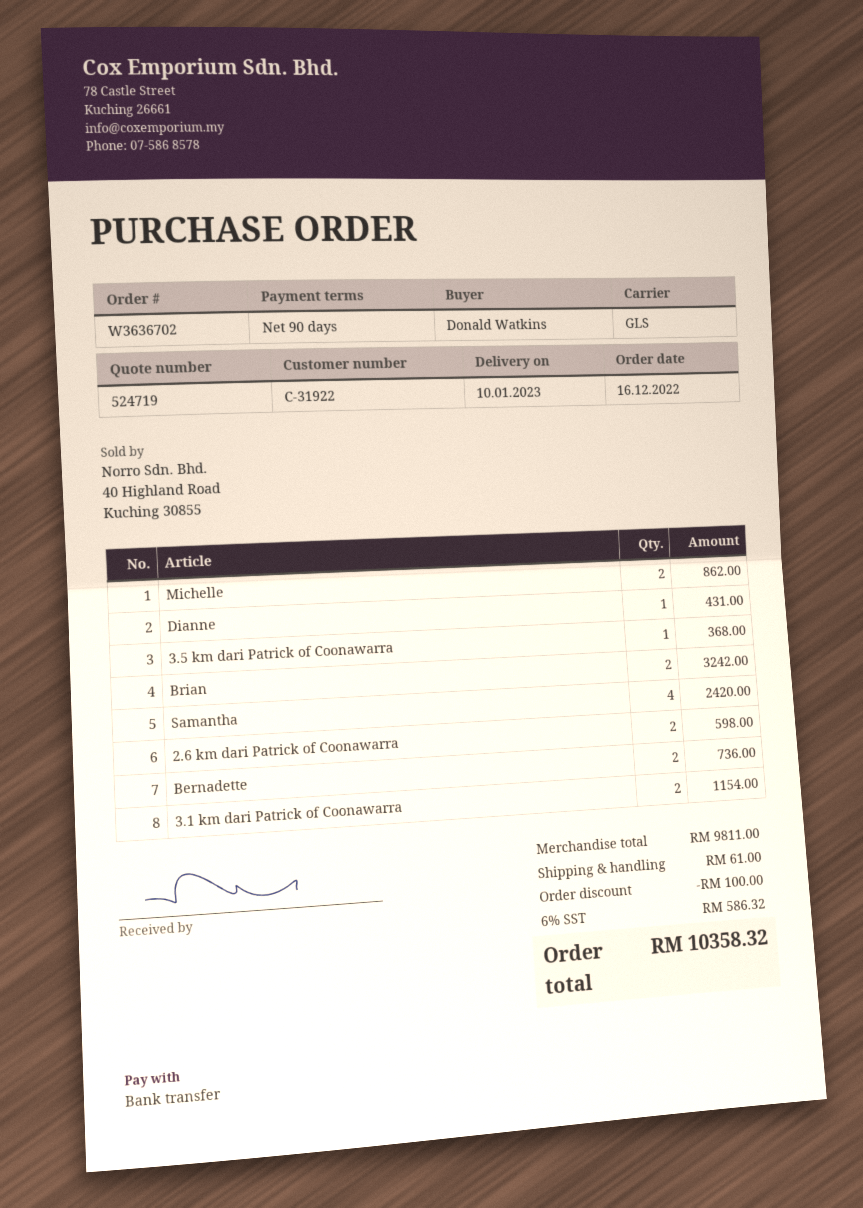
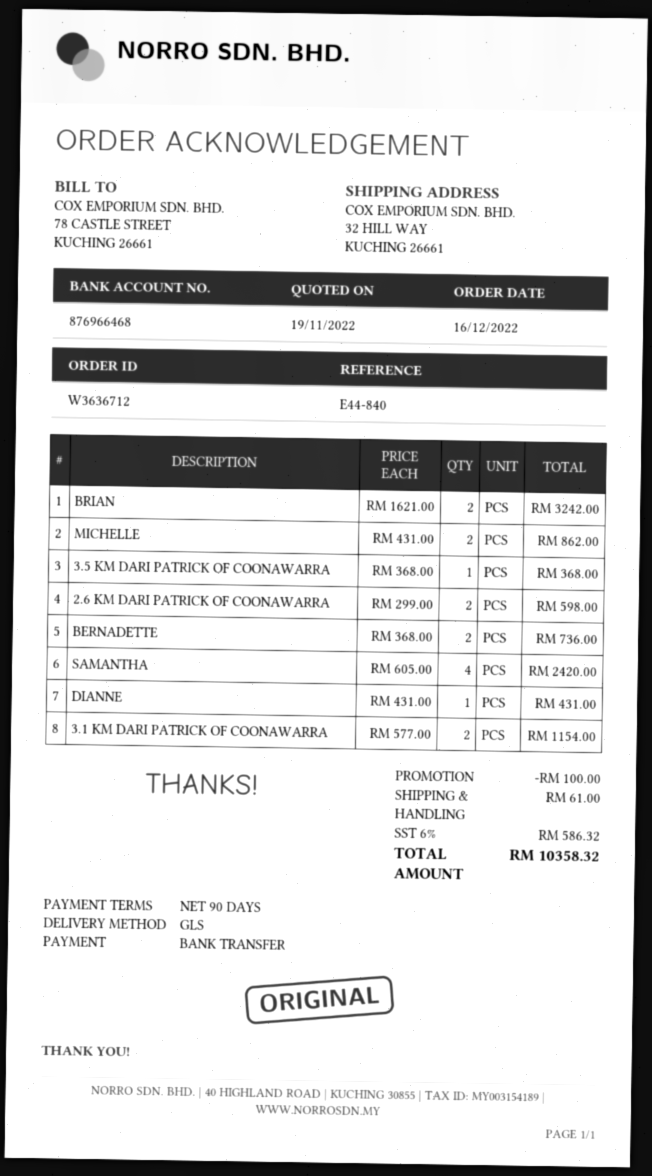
order number: W3636702 -> W3636712

